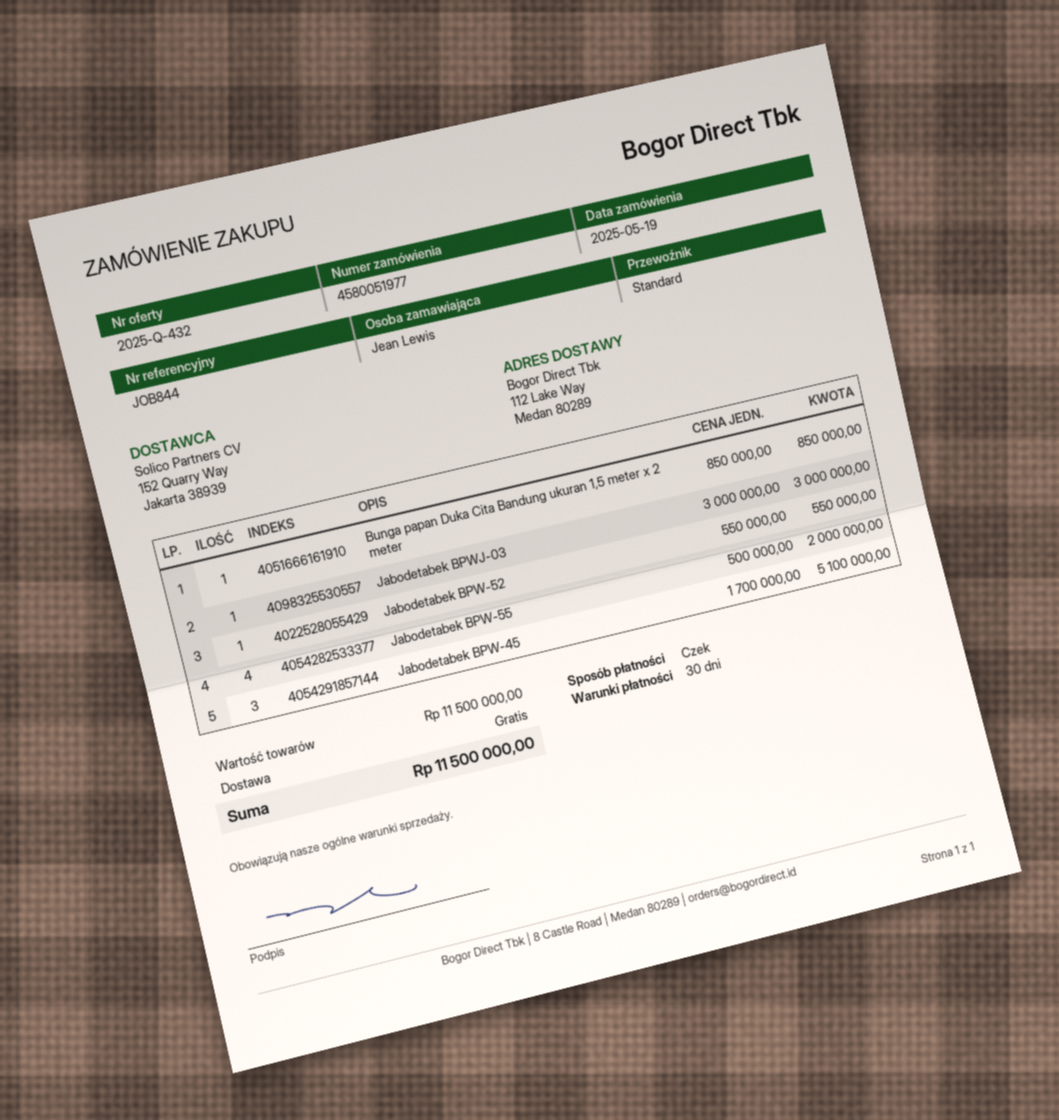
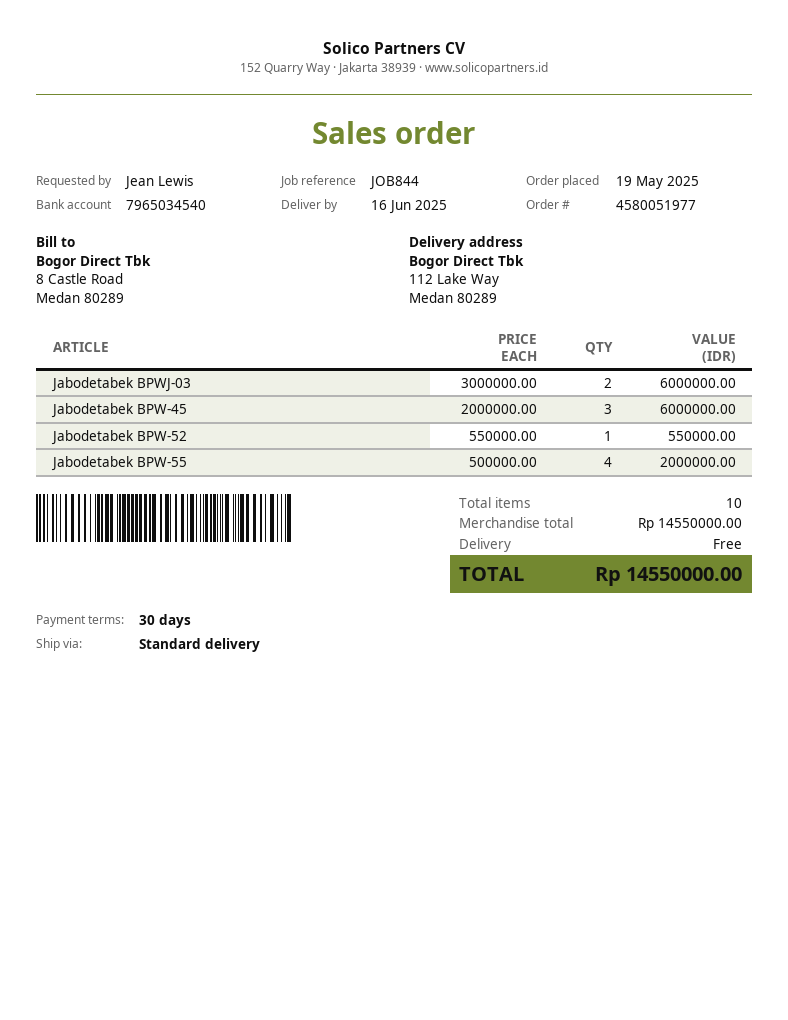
Bunga papan Duka Cita Bandung ukuran 1,5 meter x 2 meter: 1 x 850000.00 = 850000.00 -> none
Jabodetabek BPWJ-03: 1 x 3000000.00 = 3000000.00 -> 2 x 3000000.00 = 6000000.00
Jabodetabek BPW-45: 3 x 1700000.00 = 5100000.00 -> 3 x 2000000.00 = 6000000.00
subtotal: 11500000.00 -> 14550000.00
total: 11500000.00 -> 14550000.00

